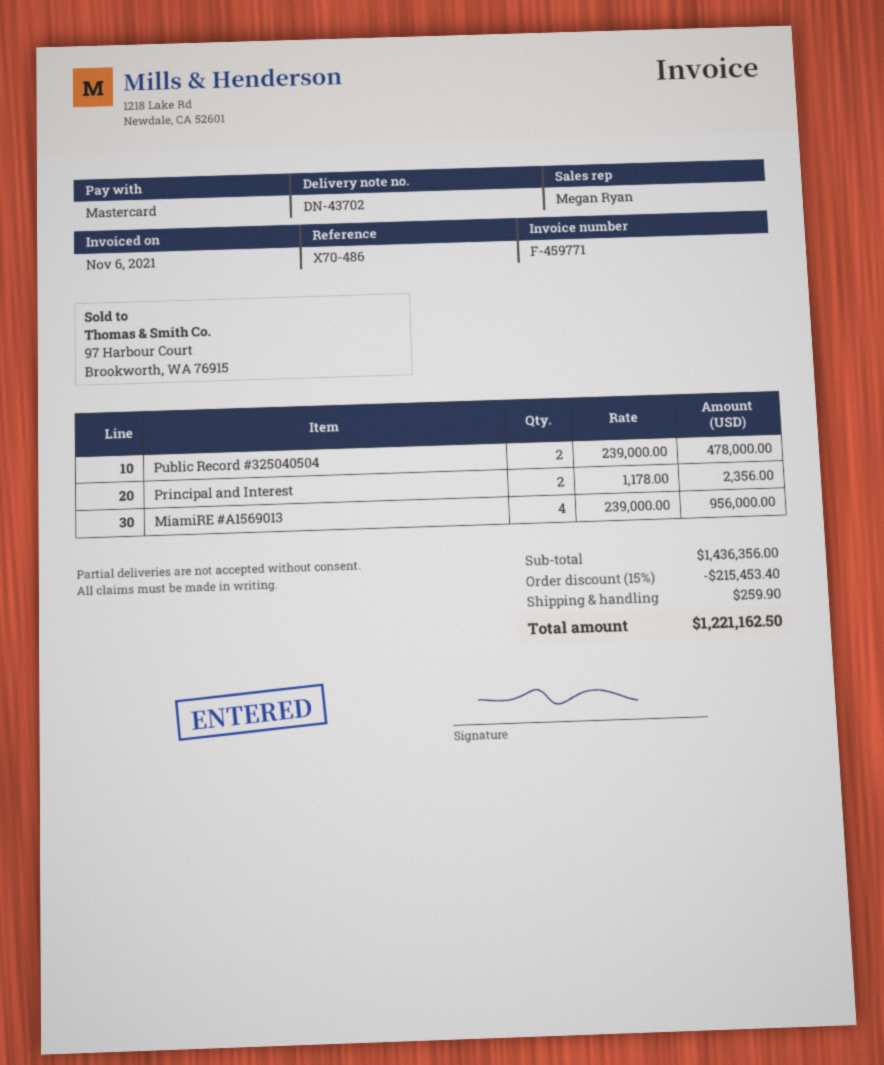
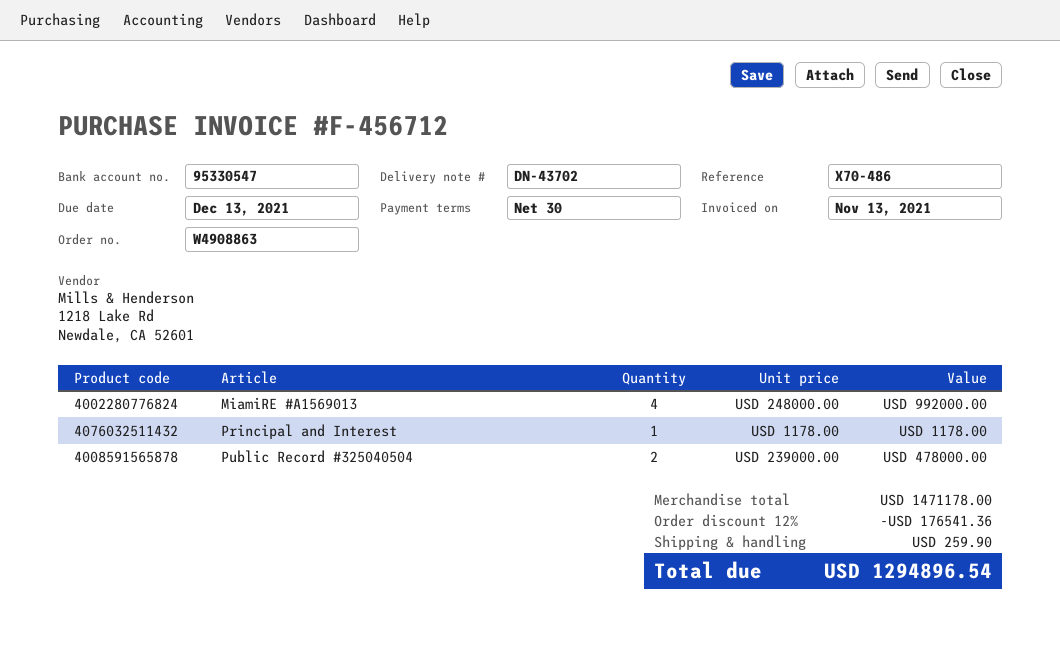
invoice number: F-459771 -> F-456712
invoice date: 2021-11-06 -> 2021-11-13
Principal and Interest: 2 x 1178.00 = 2356.00 -> 1 x 1178.00 = 1178.00
MiamiRE #A1569013: 4 x 239000.00 = 956000.00 -> 4 x 248000.00 = 992000.00
subtotal: 1436356.00 -> 1471178.00
discount: 15% = 215453.40 -> 12% = 176541.36
total: 1221162.50 -> 1294896.54

